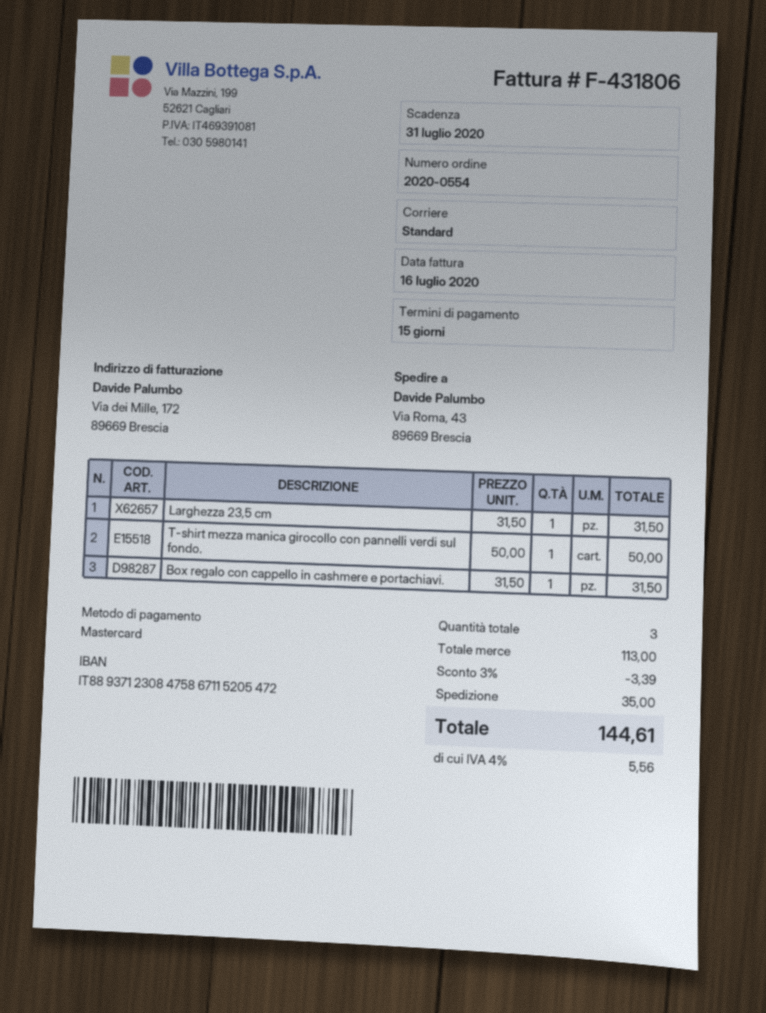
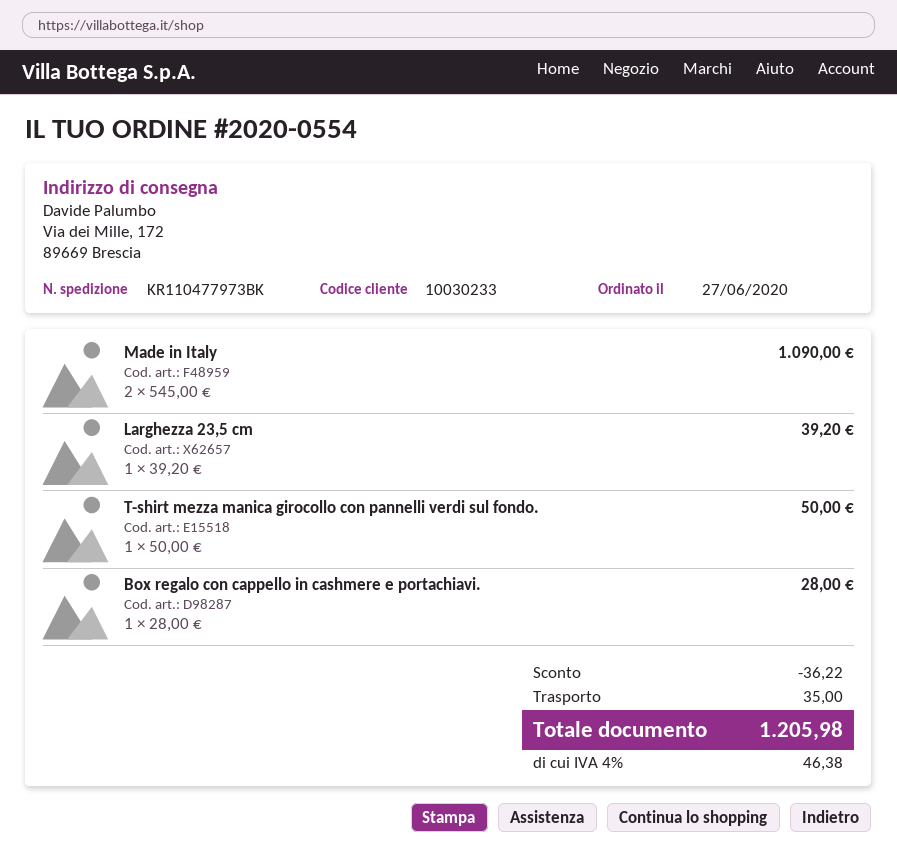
ship to: Via Roma, 43, 89669 Brescia -> Via dei Mille, 172, 89669 Brescia
Larghezza 23,5 cm: 1 x 31.50 = 31.50 -> 1 x 39.20 = 39.20
Box regalo con cappello in cashmere e portachiavi.: 1 x 31.50 = 31.50 -> 1 x 28.00 = 28.00
Made in Italy: none -> 2 x 545.00 = 1090.00
discount: 3.39 -> 36.22
tax: 4% = 5.56 -> 4% = 46.38
total: 144.61 -> 1205.98

